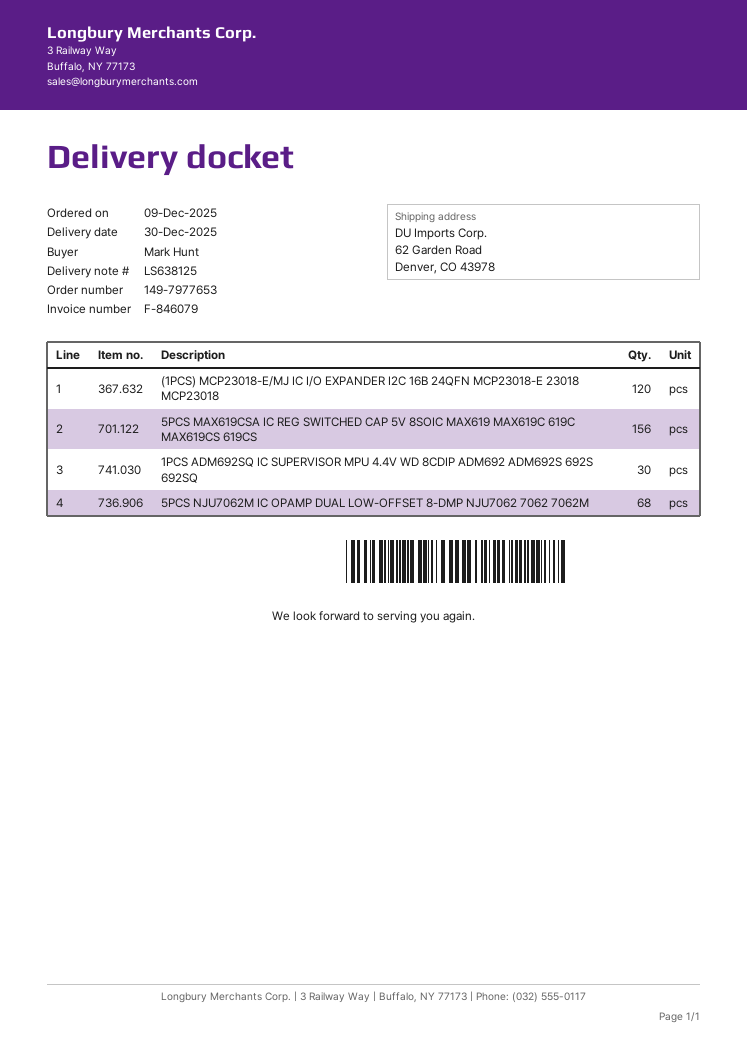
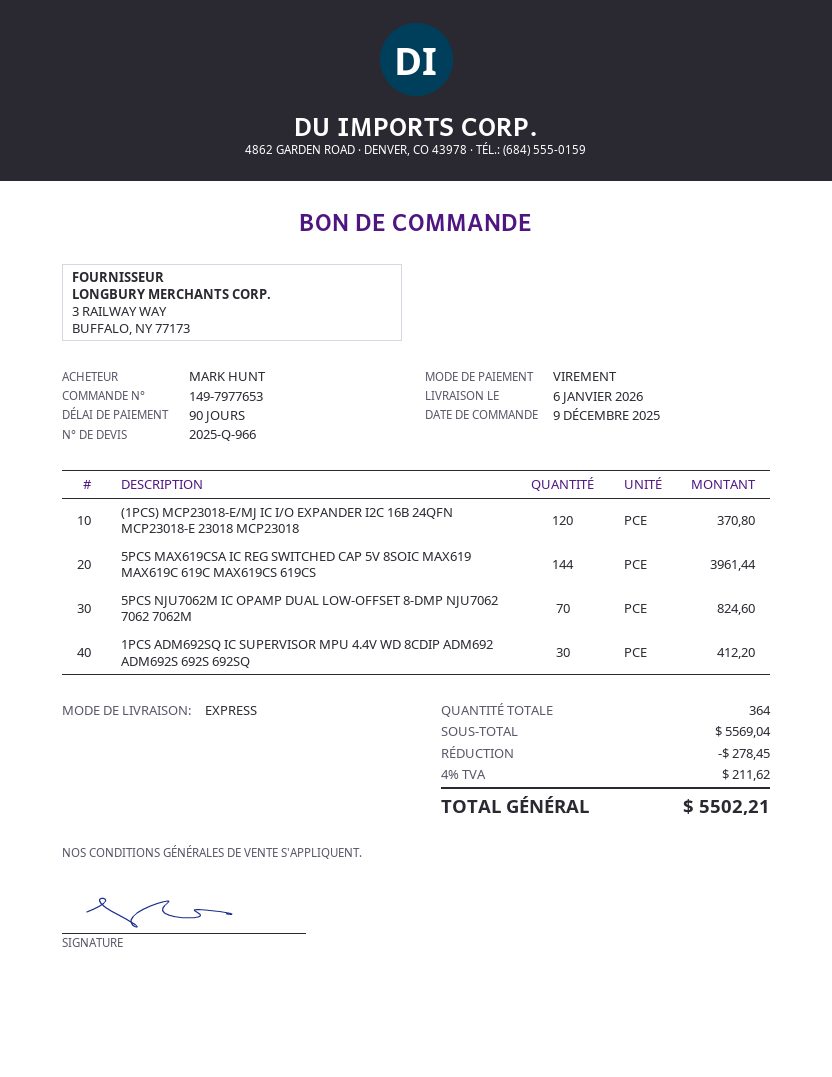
delivery date: 2025-12-30 -> 2026-01-06
5PCS MAX619CSA IC REG SWITCHED CAP 5V 8SOIC MAX619 MAX619C 619C MAX619CS 619CS: 156 -> 144
5PCS NJU7062M IC OPAMP DUAL LOW-OFFSET 8-DMP NJU7062 7062 7062M: 68 -> 70

